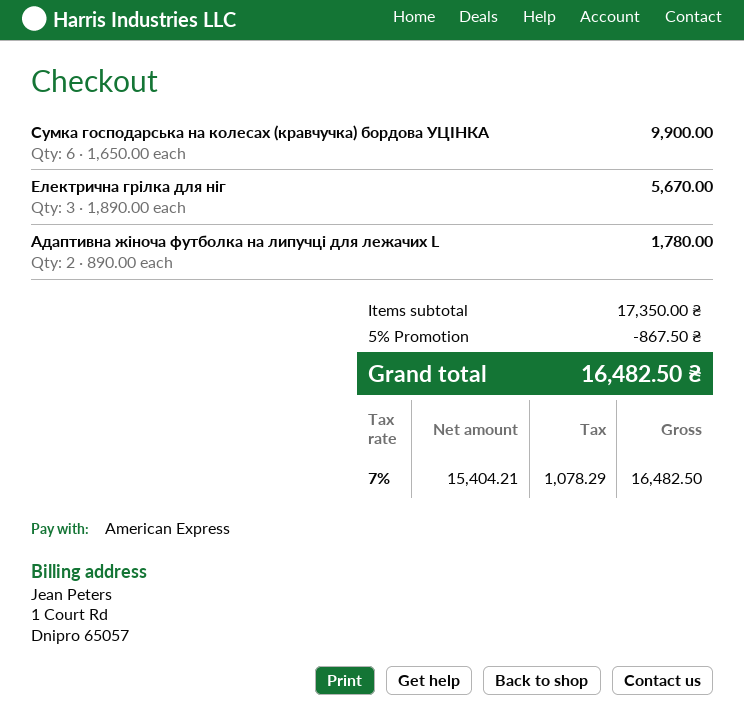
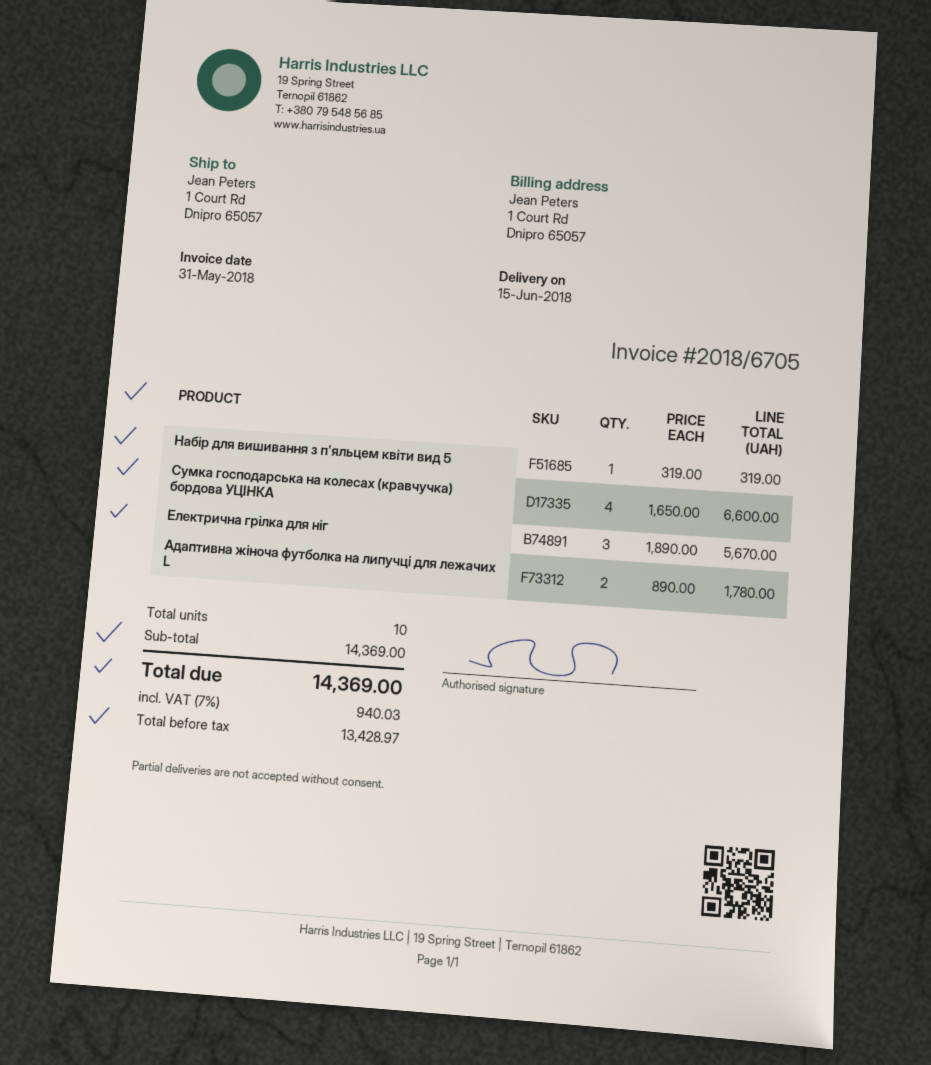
Сумка господарська на колесах (кравчучка) бордова УЦІНКА: 6 x 1650.00 = 9900.00 -> 4 x 1650.00 = 6600.00
Набір для вишивання з п'яльцем квіти вид 5: none -> 1 x 319.00 = 319.00
subtotal: 17350.00 -> 14369.00
discount: 5% = 867.50 -> none
net: 15404.21 -> 13428.97
tax: 7% = 1078.29 -> 7% = 940.03
total: 16482.50 -> 14369.00

